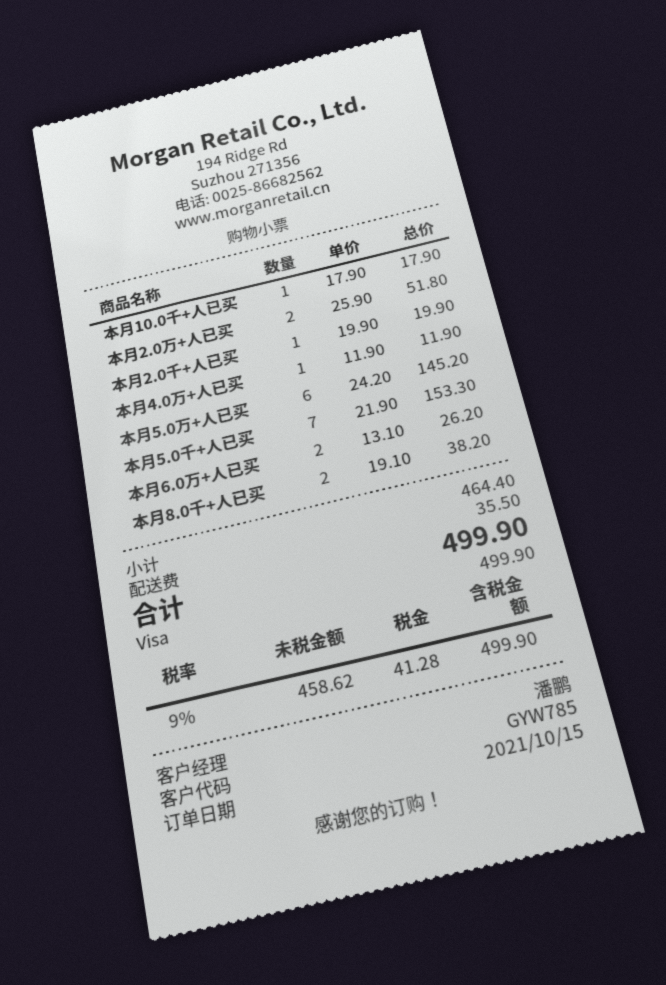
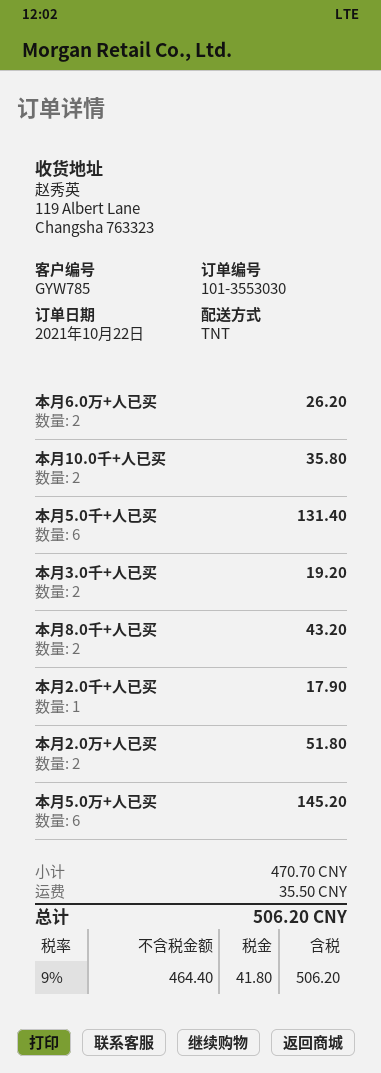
order date: 2021-10-15 -> 2021-10-22
本月10.0千+人已买: 1 for 17.90 -> 2 for 35.80
本月2.0千+人已买: 1 for 19.90 -> 1 for 17.90
本月4.0万+人已买: 1 for 11.90 -> none
本月5.0千+人已买: 7 for 153.30 -> 6 for 131.40
本月8.0千+人已买: 2 for 38.20 -> 2 for 43.20
本月3.0千+人已买: none -> 2 for 19.20
subtotal: 464.40 -> 470.70
net: 458.62 -> 464.40
tax: 9% = 41.28 -> 9% = 41.80
total: 499.90 -> 506.20

